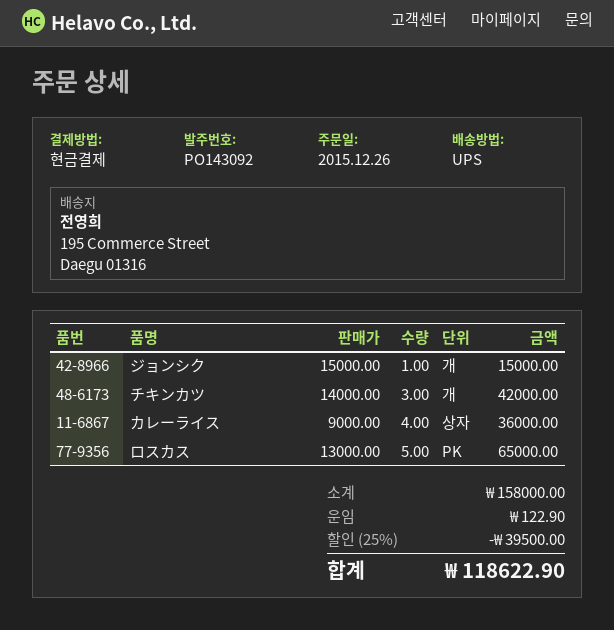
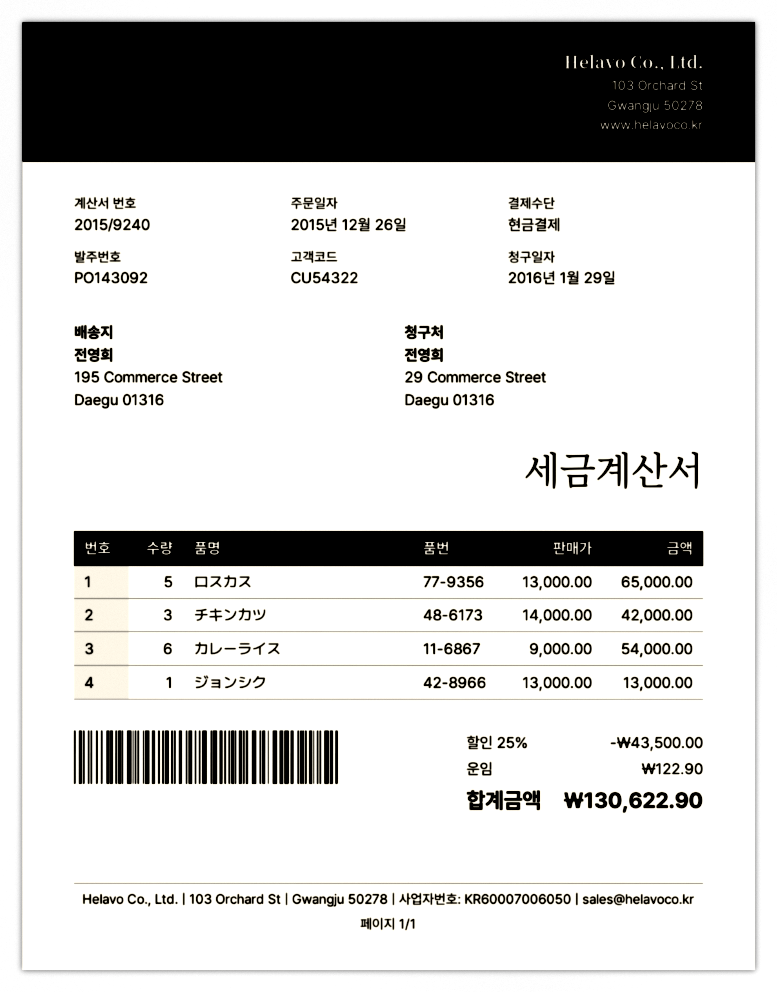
ジョンシク: 1 x 15000.00 = 15000.00 -> 1 x 13000.00 = 13000.00
カレーライス: 4 x 9000.00 = 36000.00 -> 6 x 9000.00 = 54000.00
discount: 25% = 39500.00 -> 25% = 43500.00
total: 118622.90 -> 130622.90

